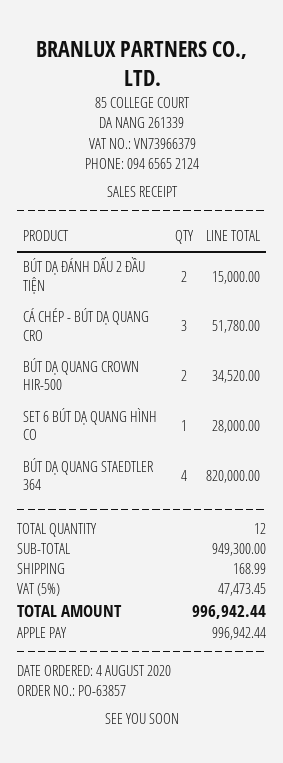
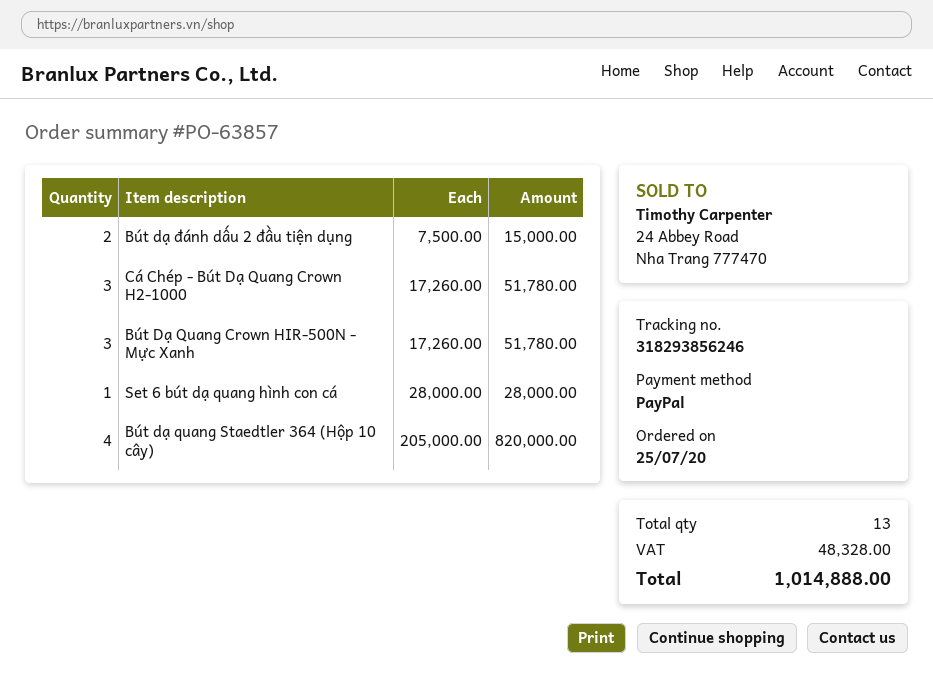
order date: 2020-08-04 -> 2020-07-25
payment method: Apple Pay -> PayPal
BÚT DẠ QUANG CROWN HIR-500: 2 for 34520.00 -> 3 for 51780.00
total quantity: 12 -> 13
shipping: 168.99 -> none
tax: 47473.45 -> 48328.00
total: 996942.44 -> 1014888.00

